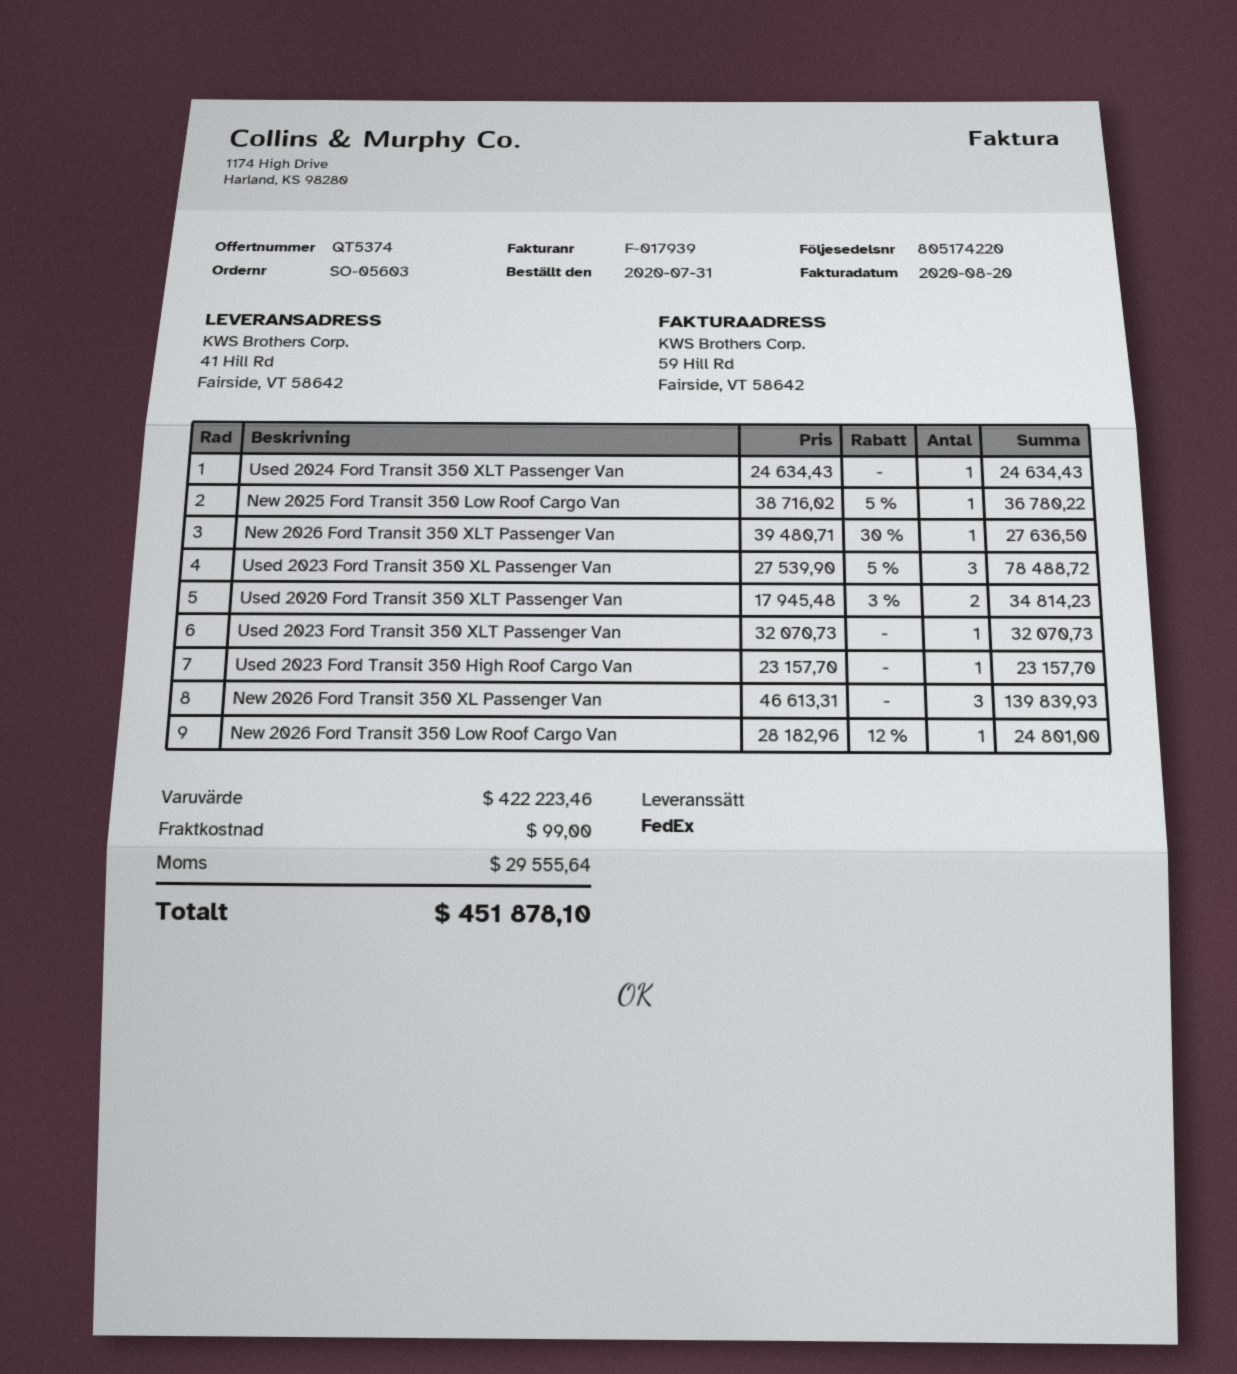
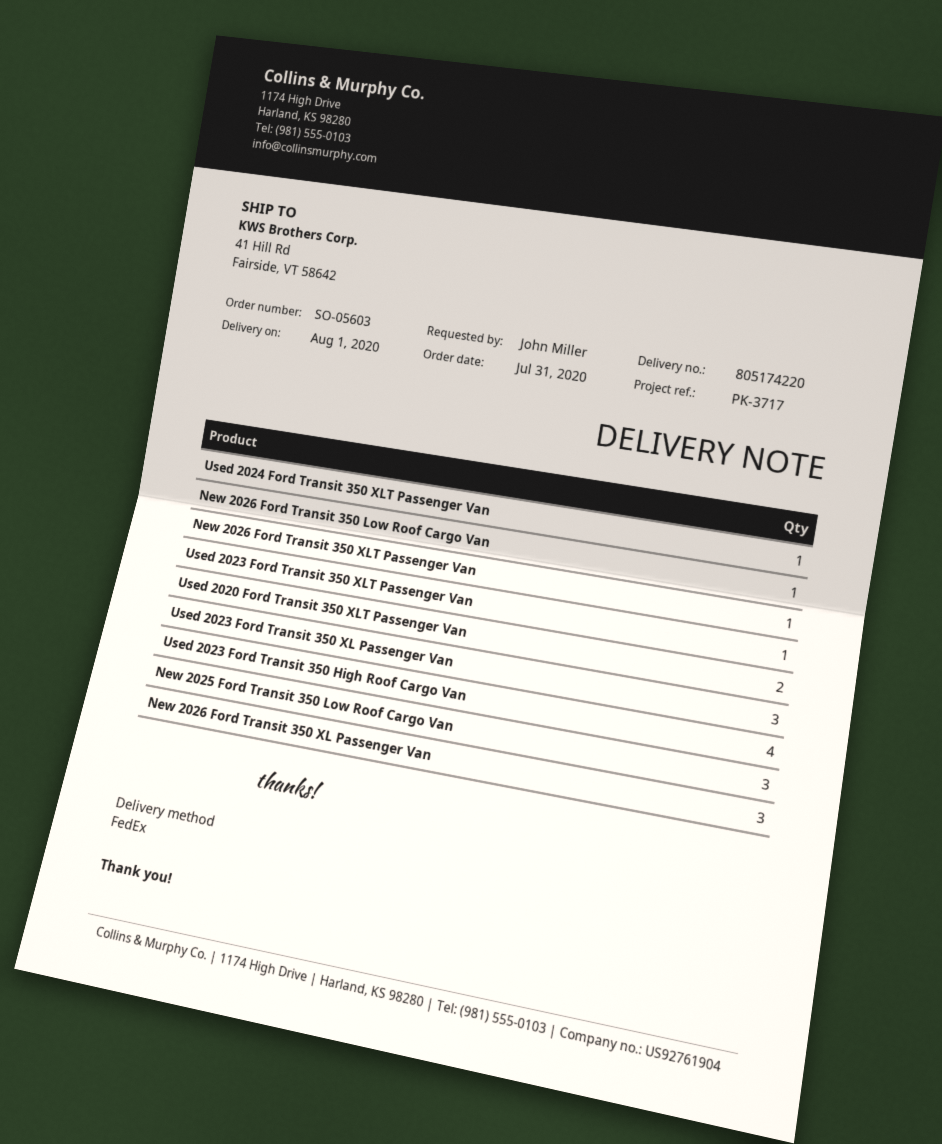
New 2025 Ford Transit 350 Low Roof Cargo Van: 1 -> 3
Used 2023 Ford Transit 350 High Roof Cargo Van: 1 -> 4

